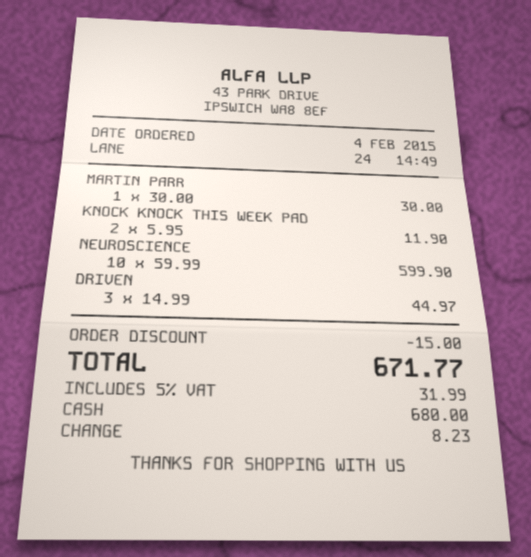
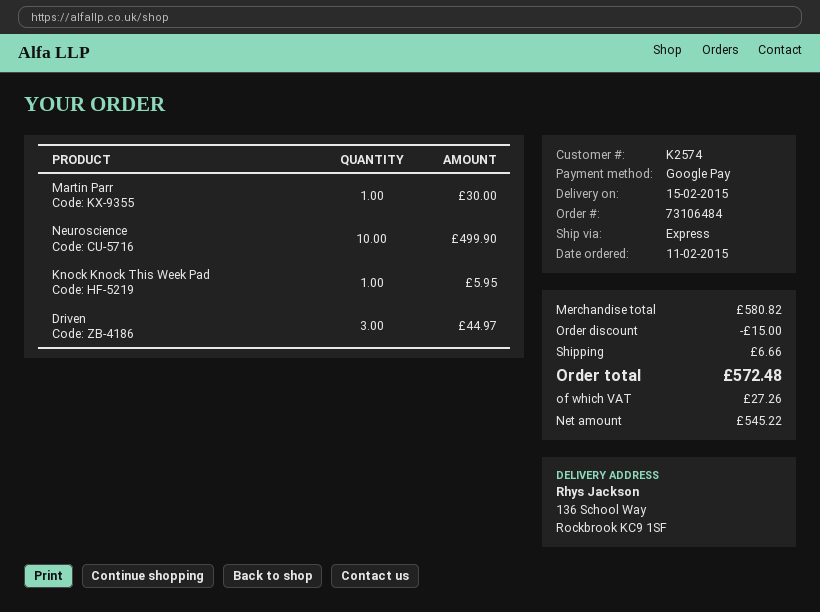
order date: 2015-02-04 -> 2015-02-11
payment method: cash -> Google Pay
KNOCK KNOCK THIS WEEK PAD: 2 for 11.90 -> 1 for 5.95
NEUROSCIENCE: 10 for 599.90 -> 10 for 499.90
shipping: none -> 6.66
tax: 31.99 -> 27.26
total: 671.77 -> 572.48

